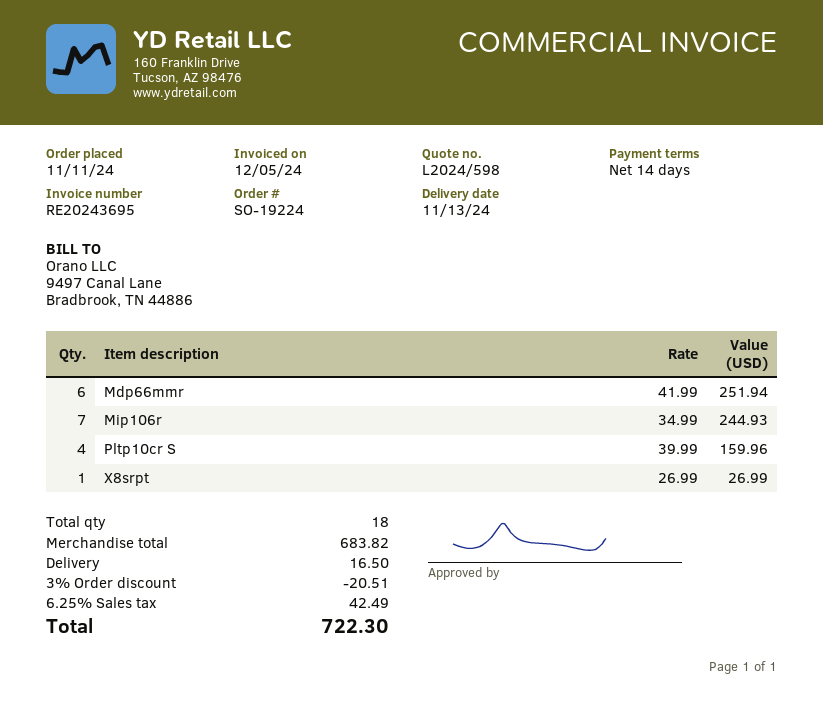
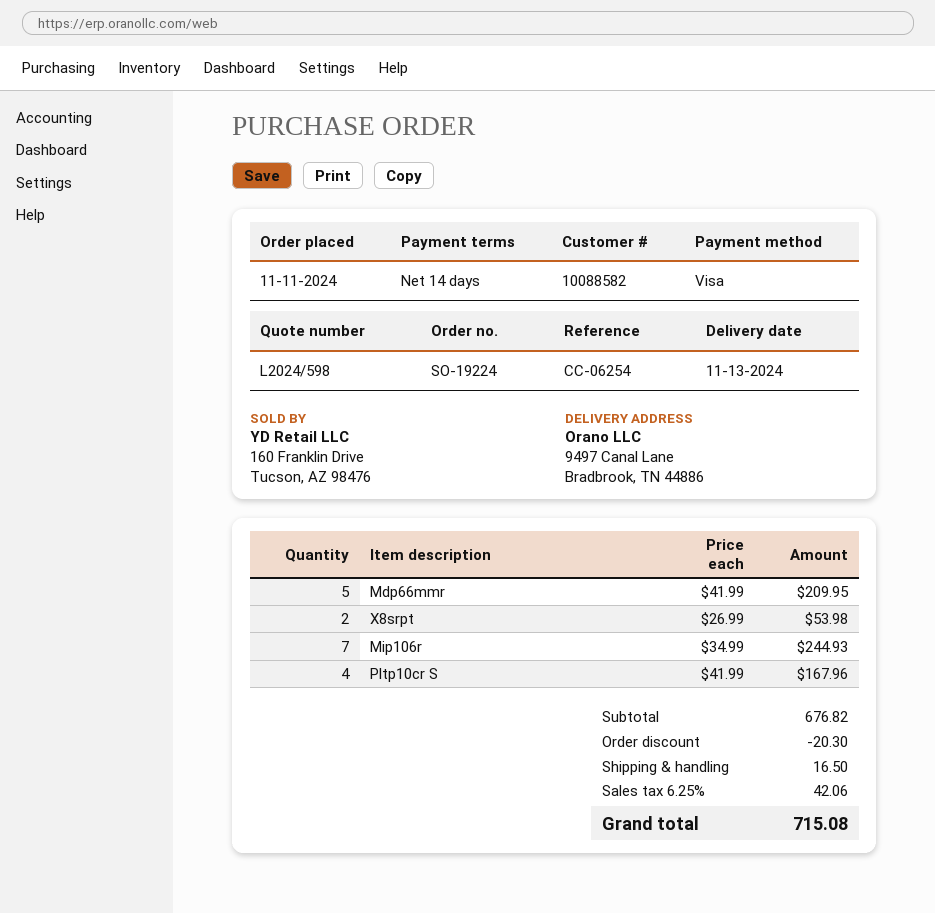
Mdp66mmr: 6 x 41.99 = 251.94 -> 5 x 41.99 = 209.95
Pltp10cr S: 4 x 39.99 = 159.96 -> 4 x 41.99 = 167.96
X8srpt: 1 x 26.99 = 26.99 -> 2 x 26.99 = 53.98
subtotal: 683.82 -> 676.82
discount: 20.51 -> 20.30
tax: 6.25% = 42.49 -> 6.25% = 42.06
total: 722.30 -> 715.08

